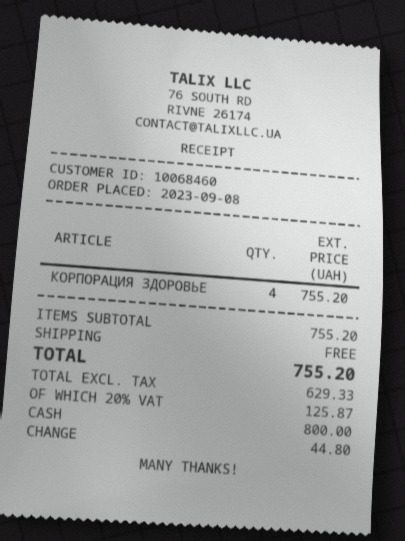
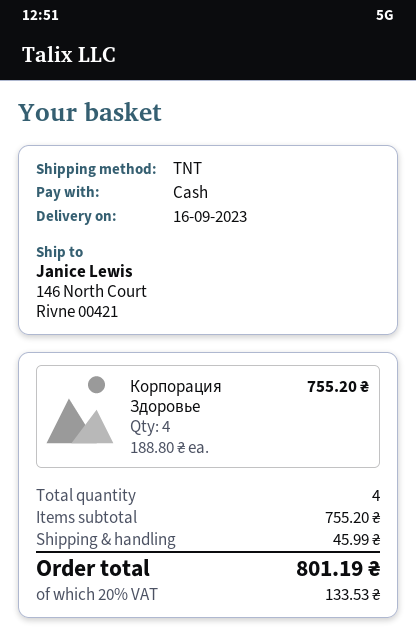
shipping: 0.00 -> 45.99
tax: 20% = 125.87 -> 20% = 133.53
total: 755.20 -> 801.19

